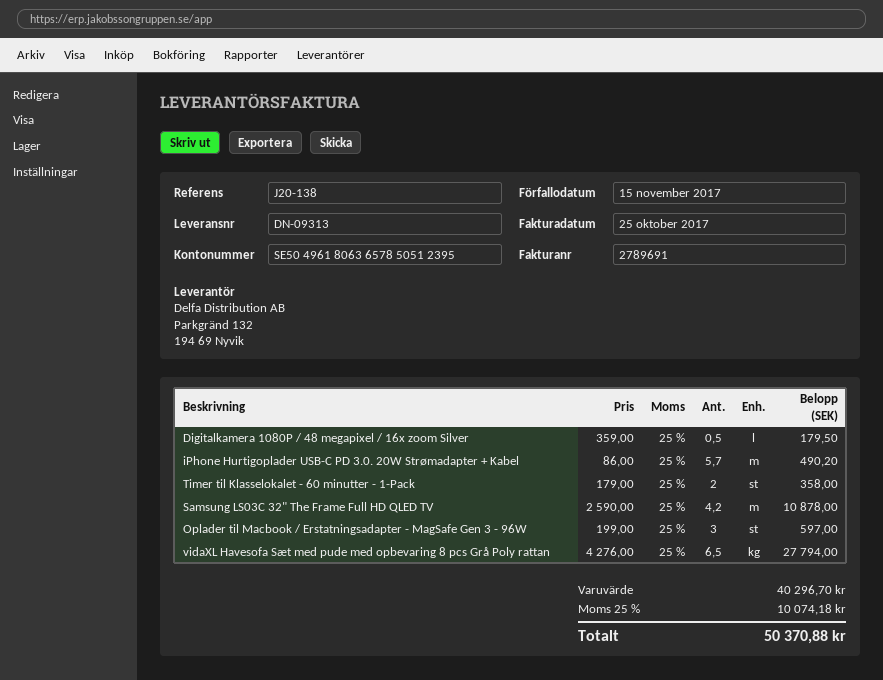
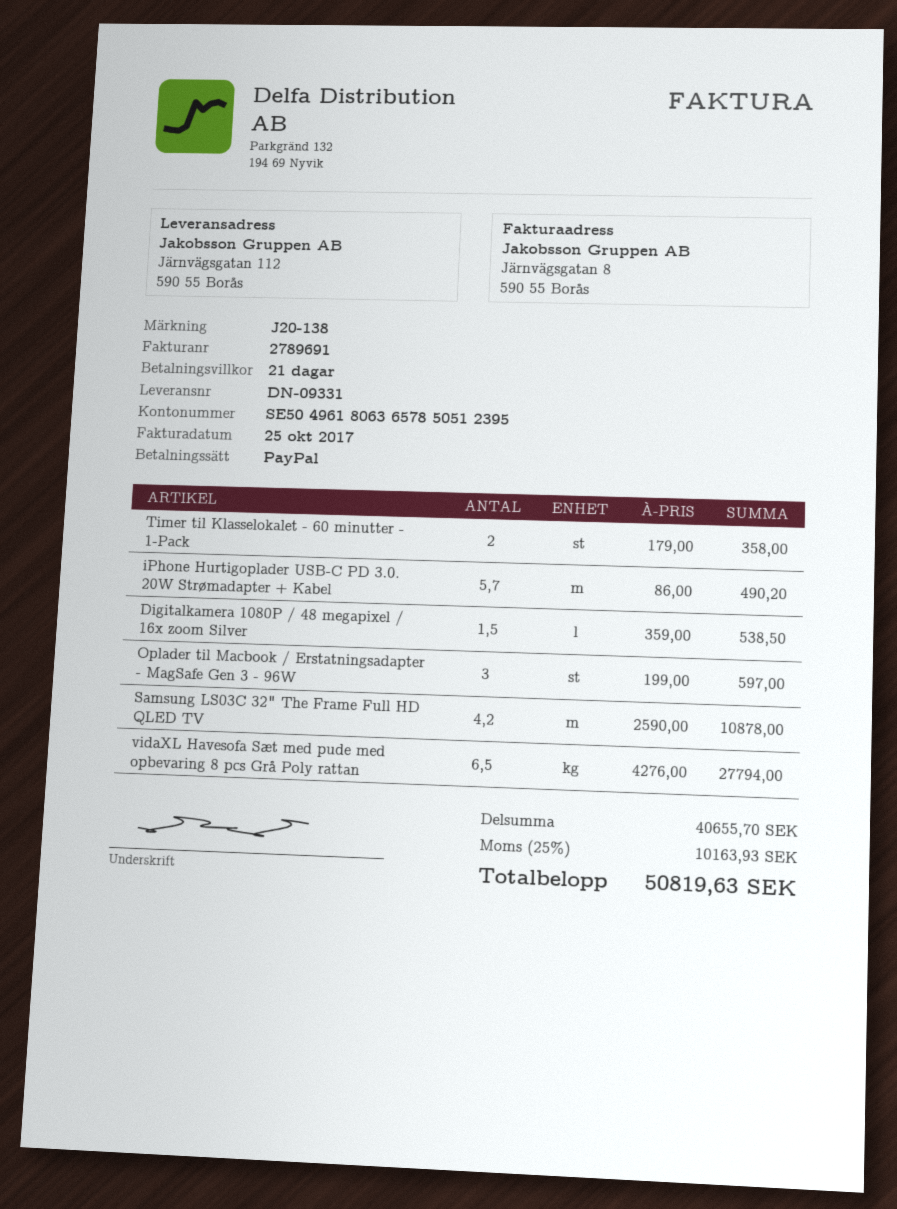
delivery note number: DN-09313 -> DN-09331
Digitalkamera 1080P / 48 megapixel / 16x zoom Silver: 0.5 x 359.00 = 179.50 -> 1.5 x 359.00 = 538.50
subtotal: 40296.70 -> 40655.70
tax: 25% = 10074.18 -> 25% = 10163.93
total: 50370.88 -> 50819.63

